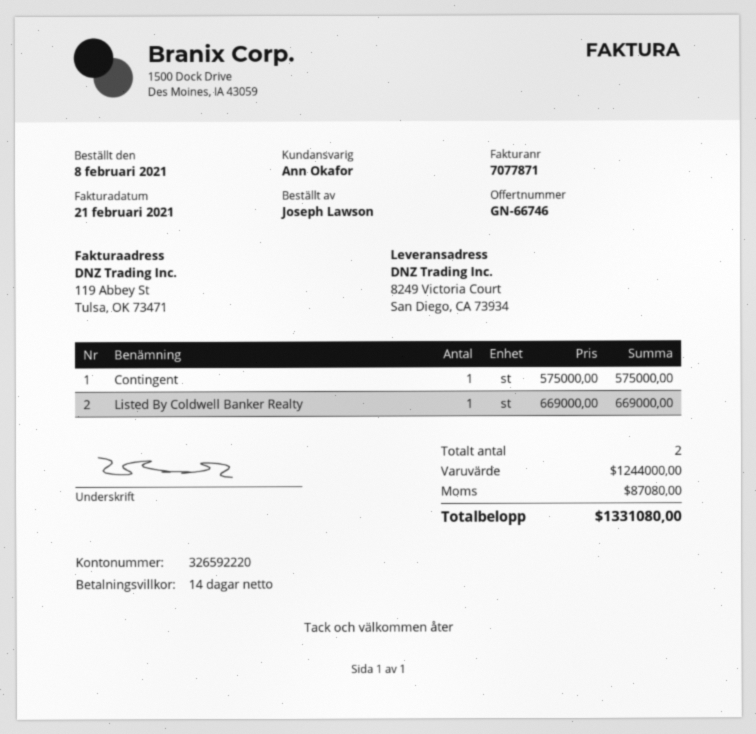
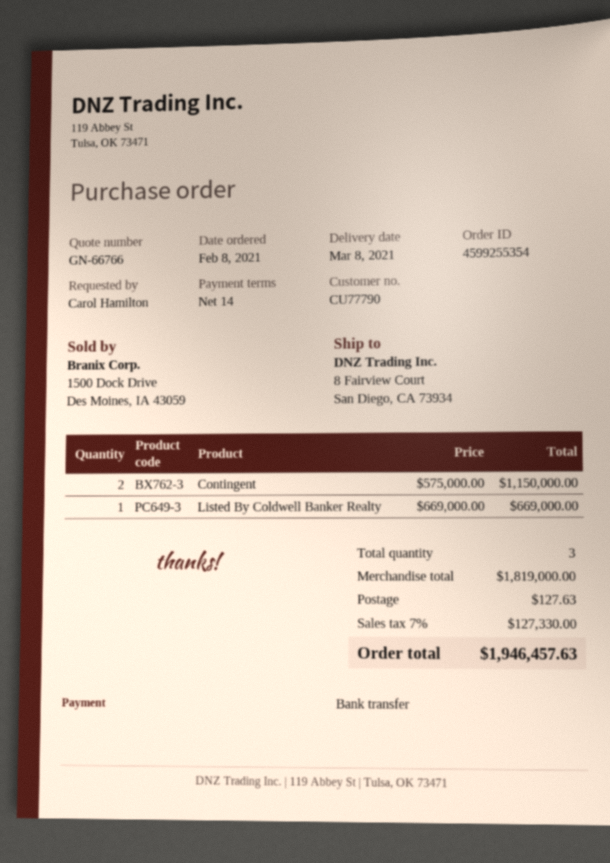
quote number: GN-66746 -> GN-66766
ordered by: Joseph Lawson -> Carol Hamilton
ship to: 8249 Victoria Court, San Diego, CA 73934 -> 8 Fairview Court, San Diego, CA 73934
Contingent: 1 x 575000.00 = 575000.00 -> 2 x 575000.00 = 1150000.00
total quantity: 2 -> 3
subtotal: 1244000.00 -> 1819000.00
shipping: none -> 127.63
tax: 87080.00 -> 127330.00
total: 1331080.00 -> 1946457.63

